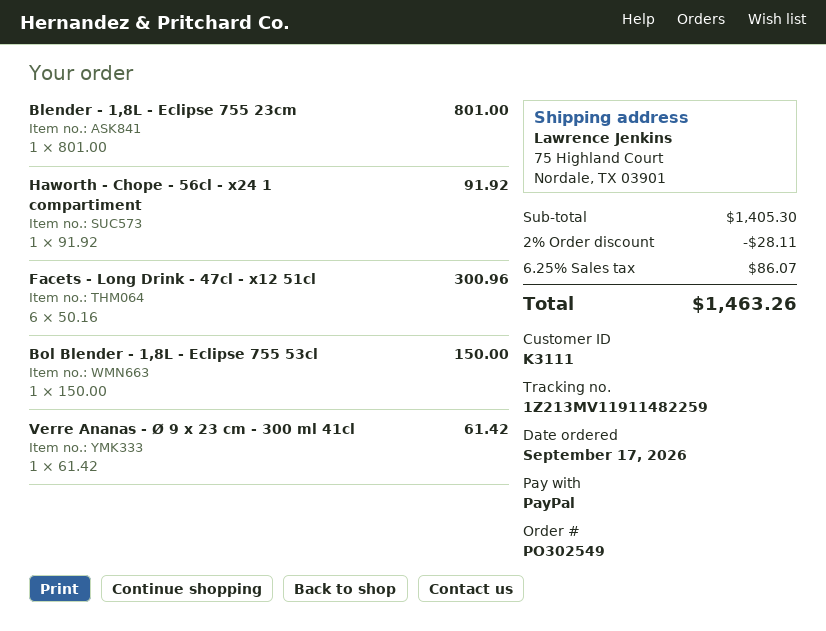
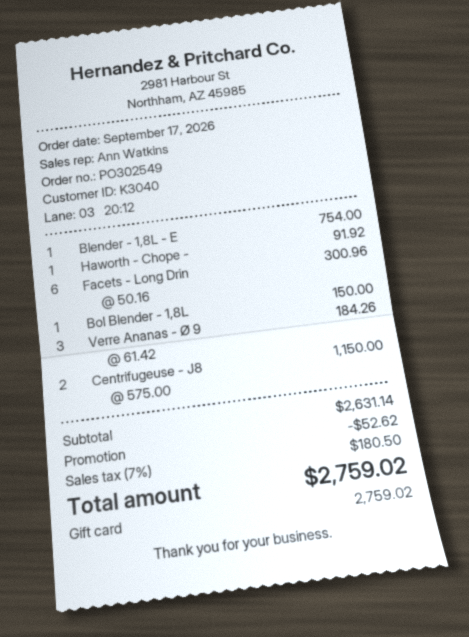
customer number: K3111 -> K3040
payment method: PayPal -> gift card
Blender - 1,8L - Eclipse 755 23cm: 1 x 801.00 = 801.00 -> 1 x 754.00 = 754.00
Verre Ananas - Ø 9 x 23 cm - 300 ml 41cl: 1 x 61.42 = 61.42 -> 3 x 61.42 = 184.26
Centrifugeuse - J8: none -> 2 x 575.00 = 1150.00
subtotal: 1405.30 -> 2631.14
discount: 28.11 -> 52.62
tax: 6.25% = 86.07 -> 7% = 180.50
total: 1463.26 -> 2759.02

